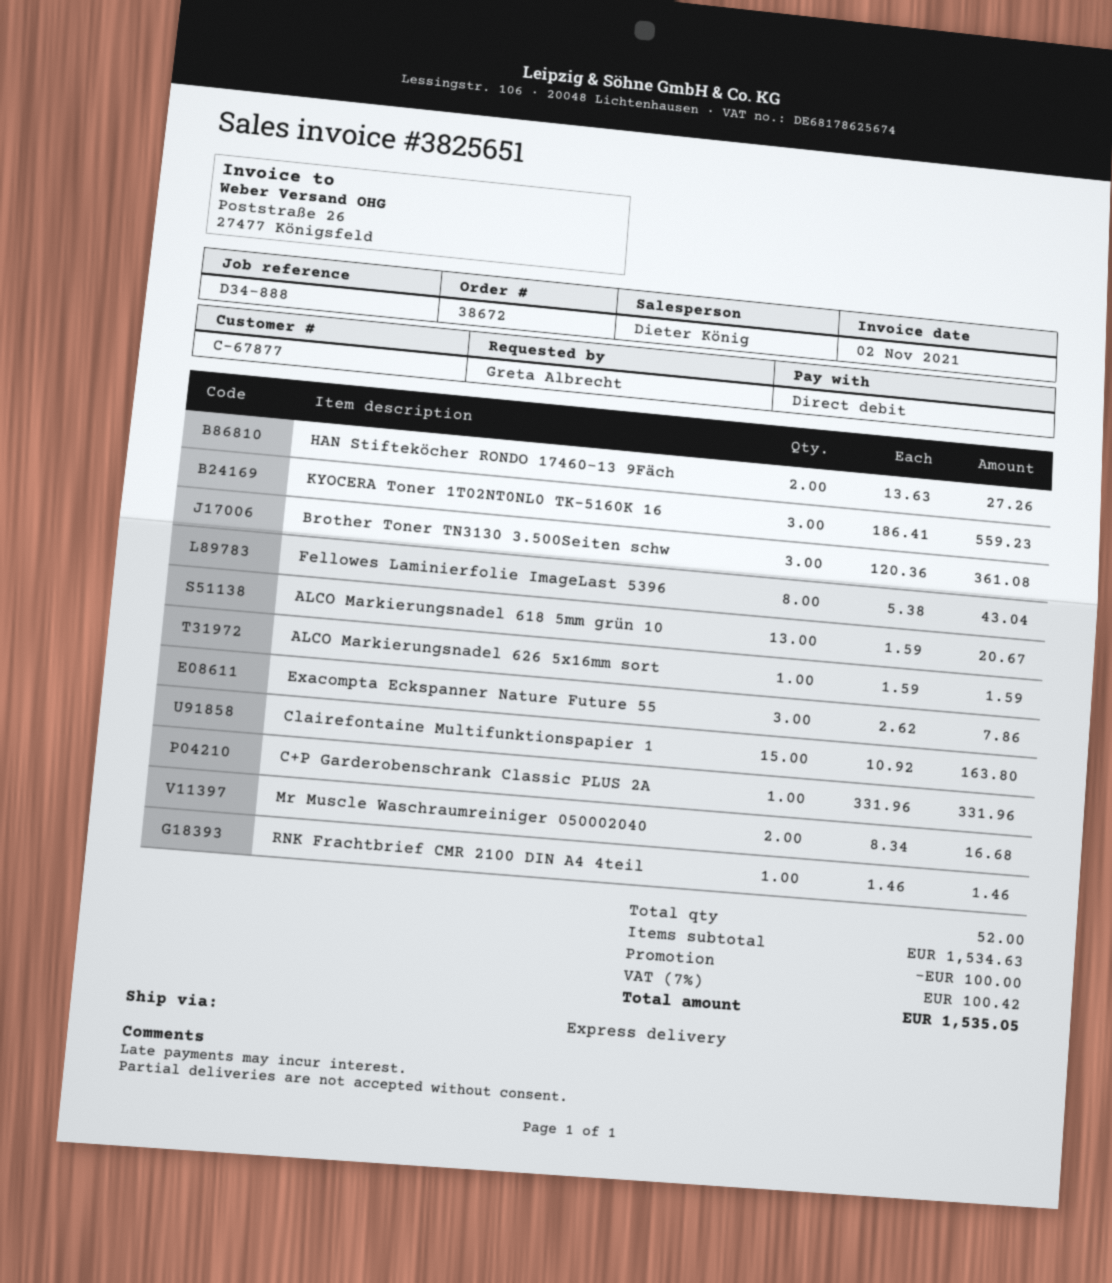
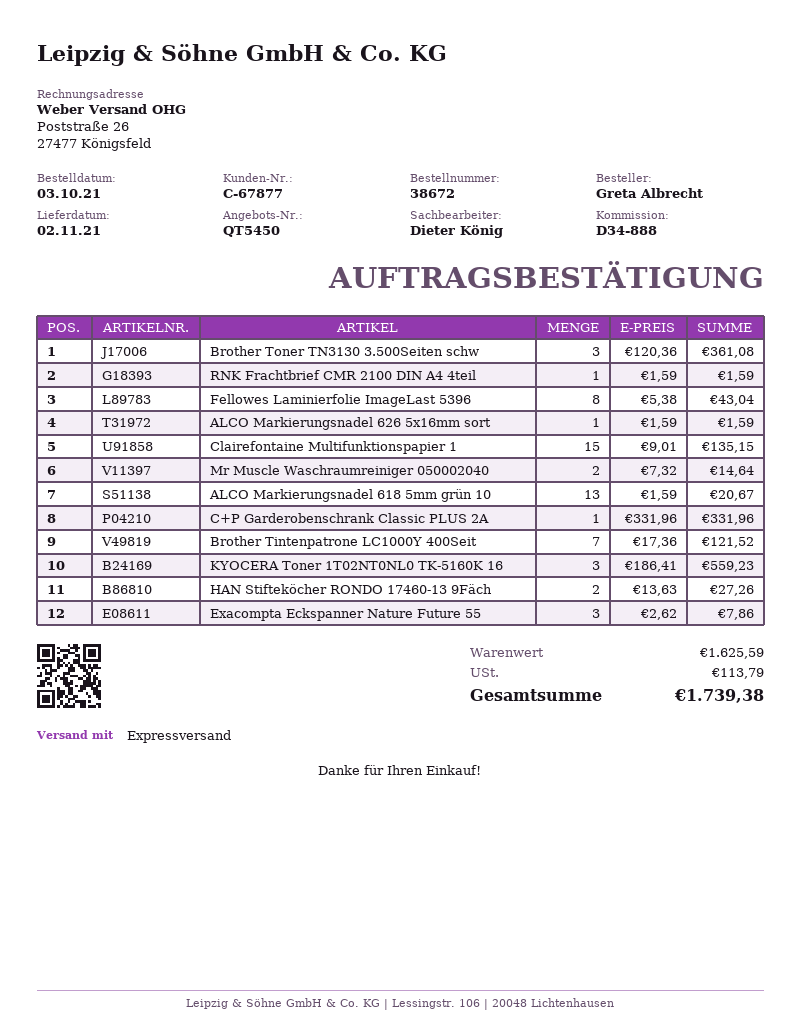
Clairefontaine Multifunktionspapier 1: 15 x 10.92 = 163.80 -> 15 x 9.01 = 135.15
Mr Muscle Waschraumreiniger 050002040: 2 x 8.34 = 16.68 -> 2 x 7.32 = 14.64
RNK Frachtbrief CMR 2100 DIN A4 4teil: 1 x 1.46 = 1.46 -> 1 x 1.59 = 1.59
Brother Tintenpatrone LC1000Y 400Seit: none -> 7 x 17.36 = 121.52
subtotal: 1534.63 -> 1625.59
discount: 100.00 -> none
tax: 100.42 -> 113.79
total: 1535.05 -> 1739.38

